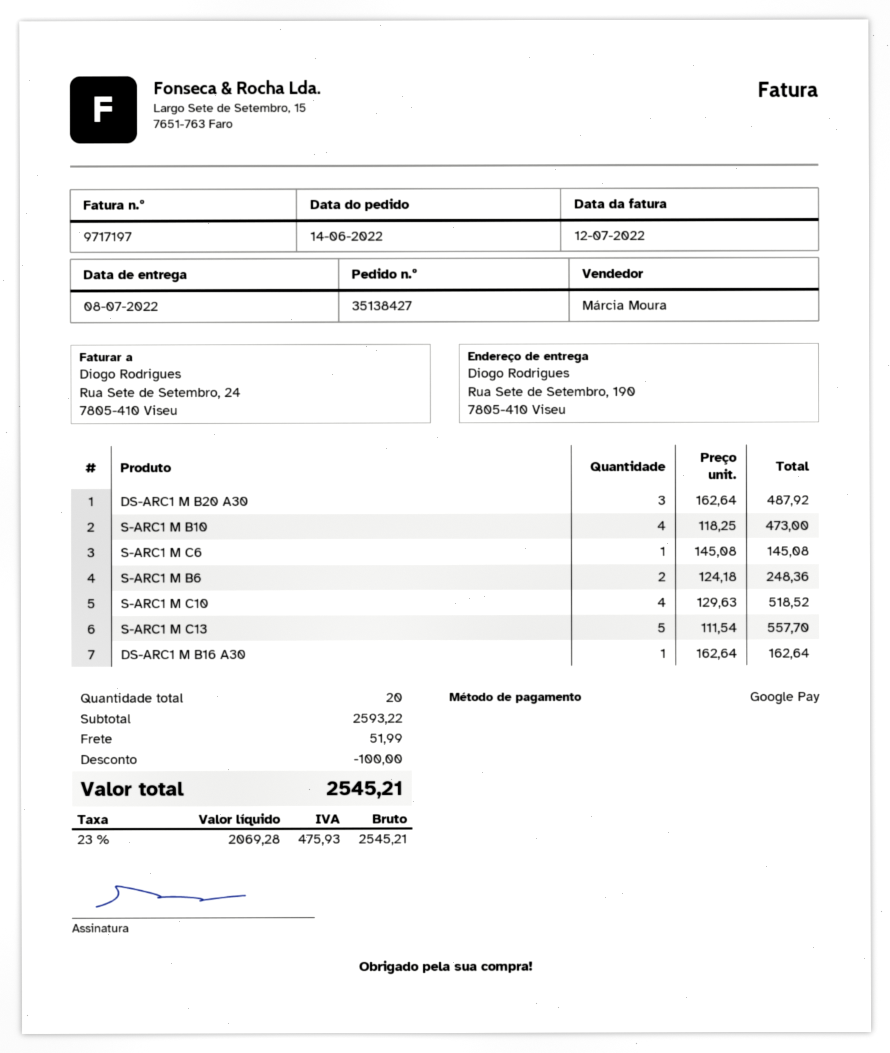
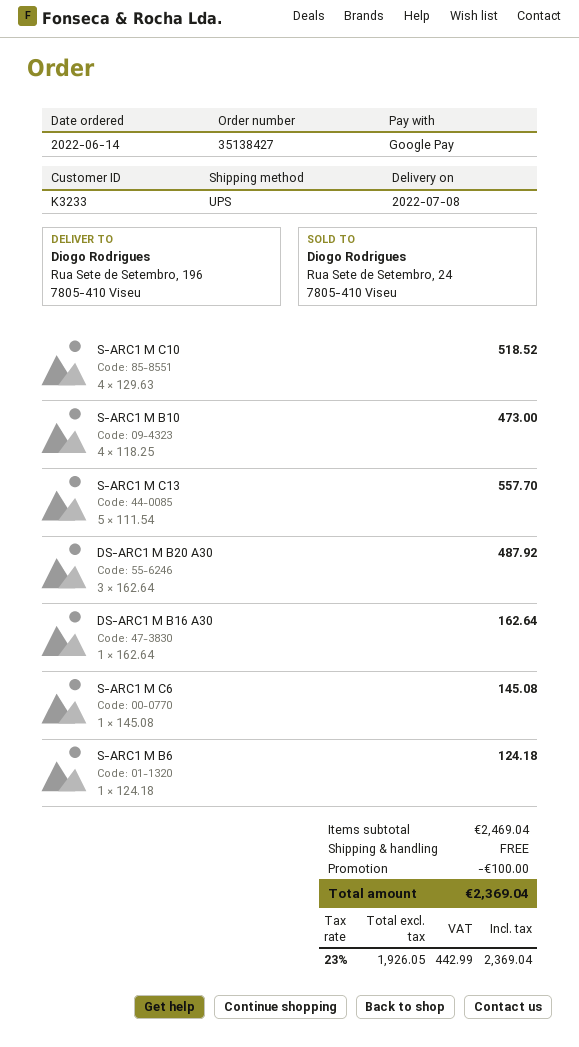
ship to: Rua Sete de Setembro, 190, 7805-410 Viseu -> Rua Sete de Setembro, 196, 7805-410 Viseu
S-ARC1 M B6: 2 x 124.18 = 248.36 -> 1 x 124.18 = 124.18
subtotal: 2593.22 -> 2469.04
shipping: 51.99 -> 0.00
net: 2069.28 -> 1926.05
tax: 23% = 475.93 -> 23% = 442.99
total: 2545.21 -> 2369.04

